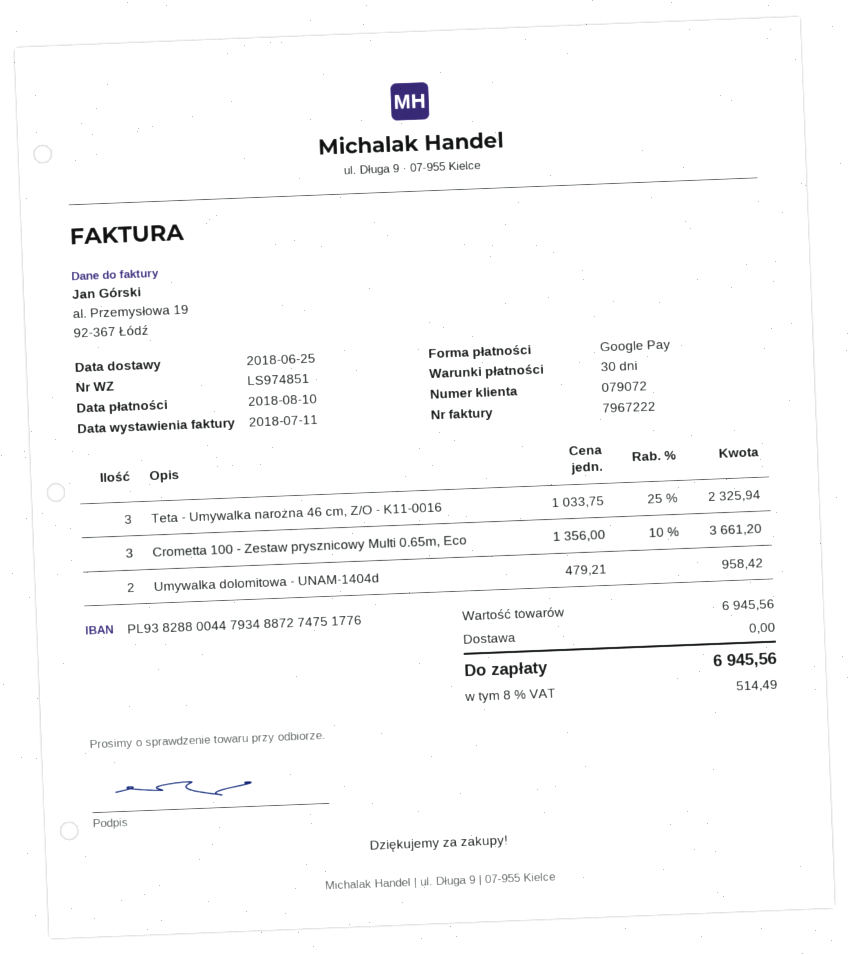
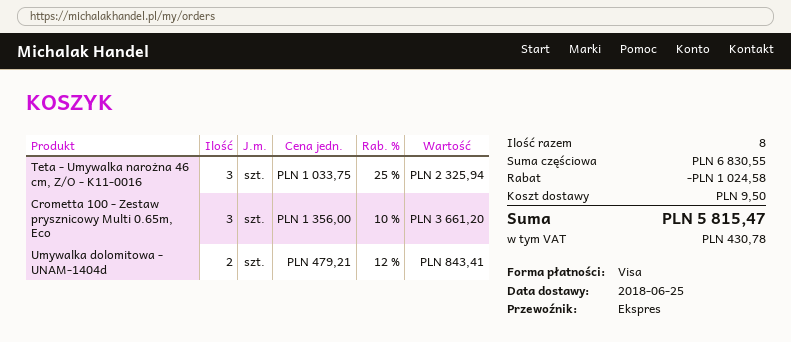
payment method: Google Pay -> Visa
Umywalka dolomitowa - UNAM-1404d: 2 x 479.21 = 958.42 -> 2 x 479.21 - 12% = 843.41
subtotal: 6945.56 -> 6830.55
discount: none -> 1024.58
shipping: 0.00 -> 9.50
tax: 514.49 -> 430.78
total: 6945.56 -> 5815.47

